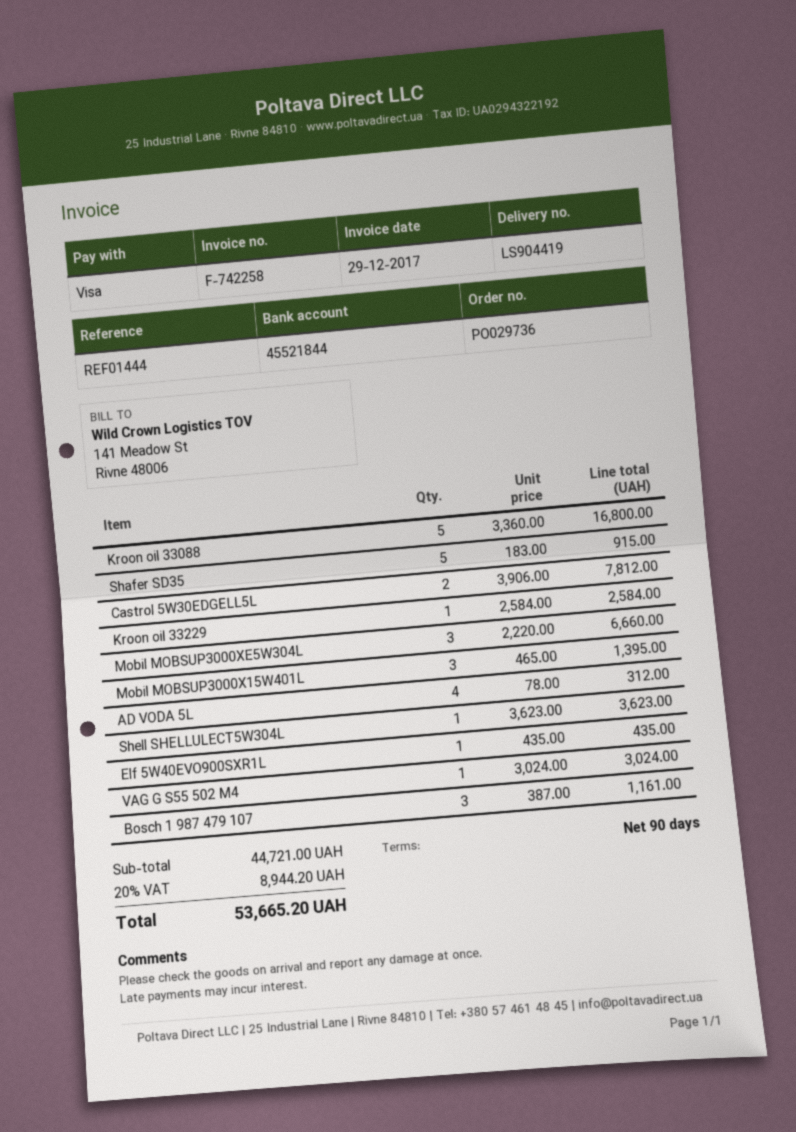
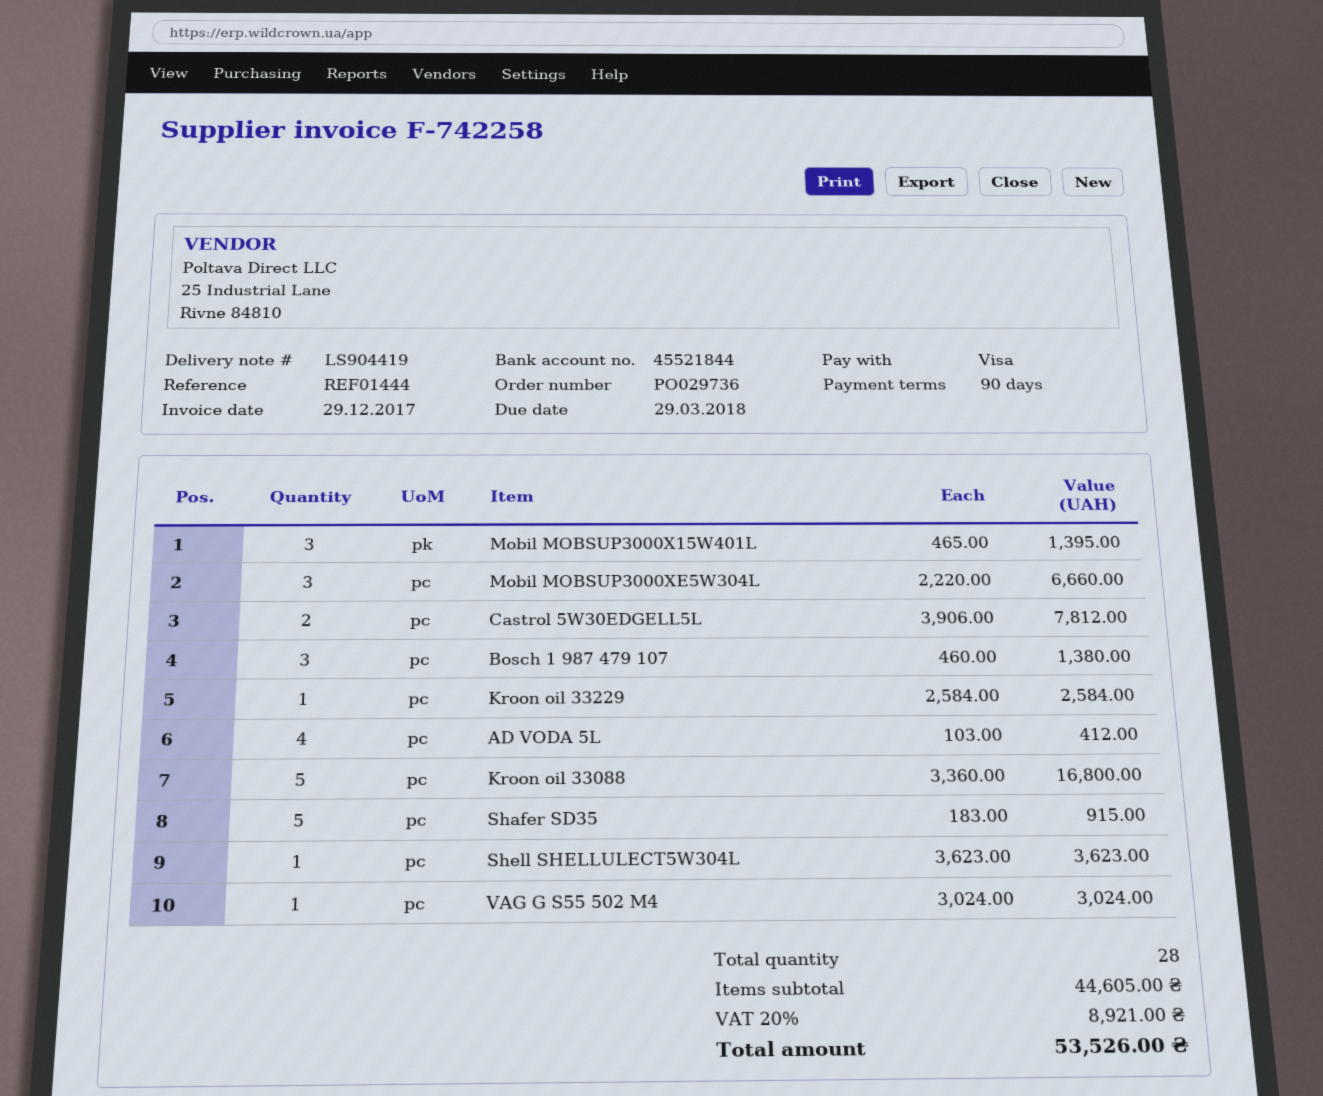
AD VODA 5L: 4 x 78.00 = 312.00 -> 4 x 103.00 = 412.00
Elf 5W40EVO900SXR1L: 1 x 435.00 = 435.00 -> none
Bosch 1 987 479 107: 3 x 387.00 = 1161.00 -> 3 x 460.00 = 1380.00
subtotal: 44721.00 -> 44605.00
tax: 20% = 8944.20 -> 20% = 8921.00
total: 53665.20 -> 53526.00

